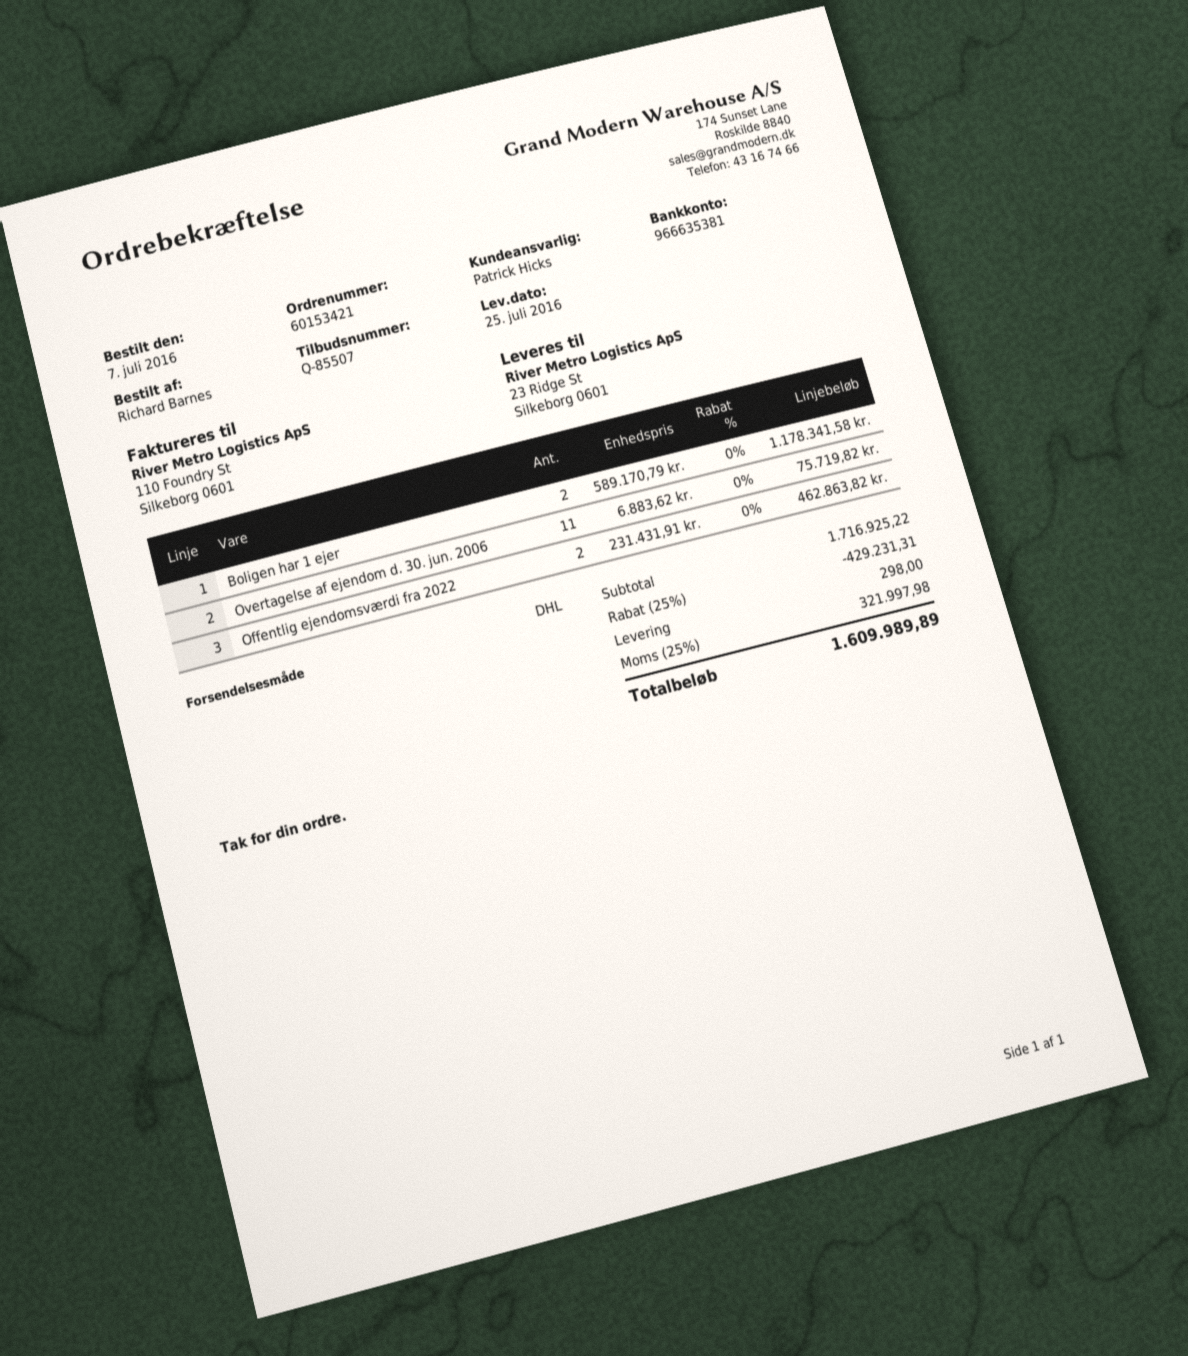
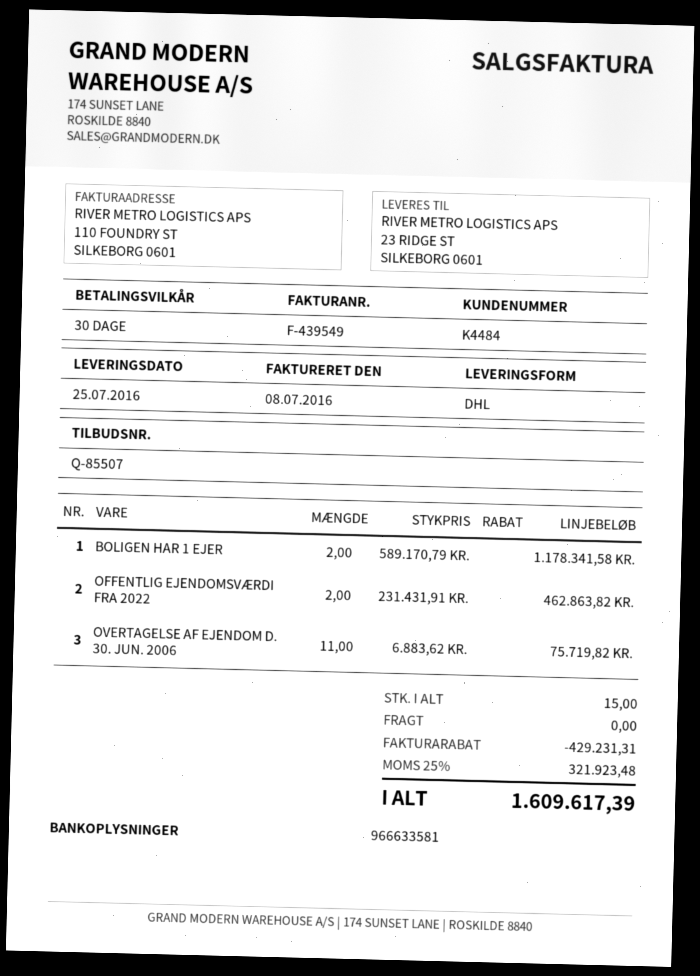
bank account: 966635381 -> 966633581
shipping: 298.00 -> 0.00
tax: 25% = 321997.98 -> 25% = 321923.48
total: 1609989.89 -> 1609617.39

